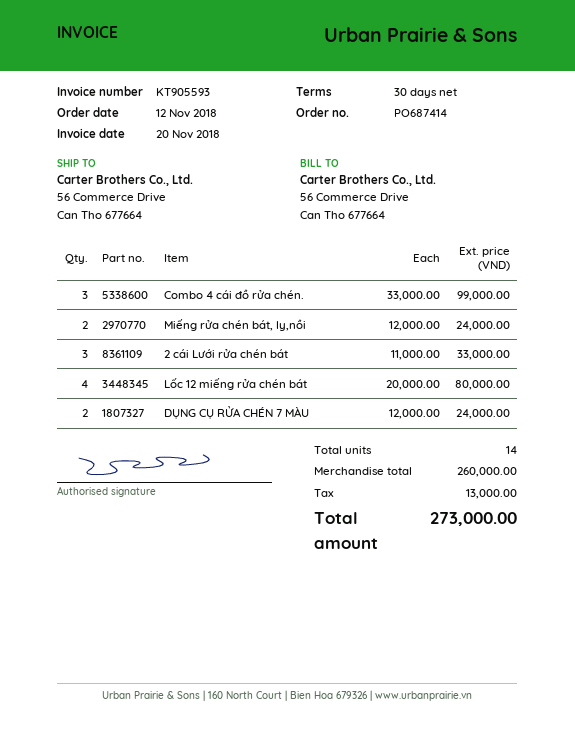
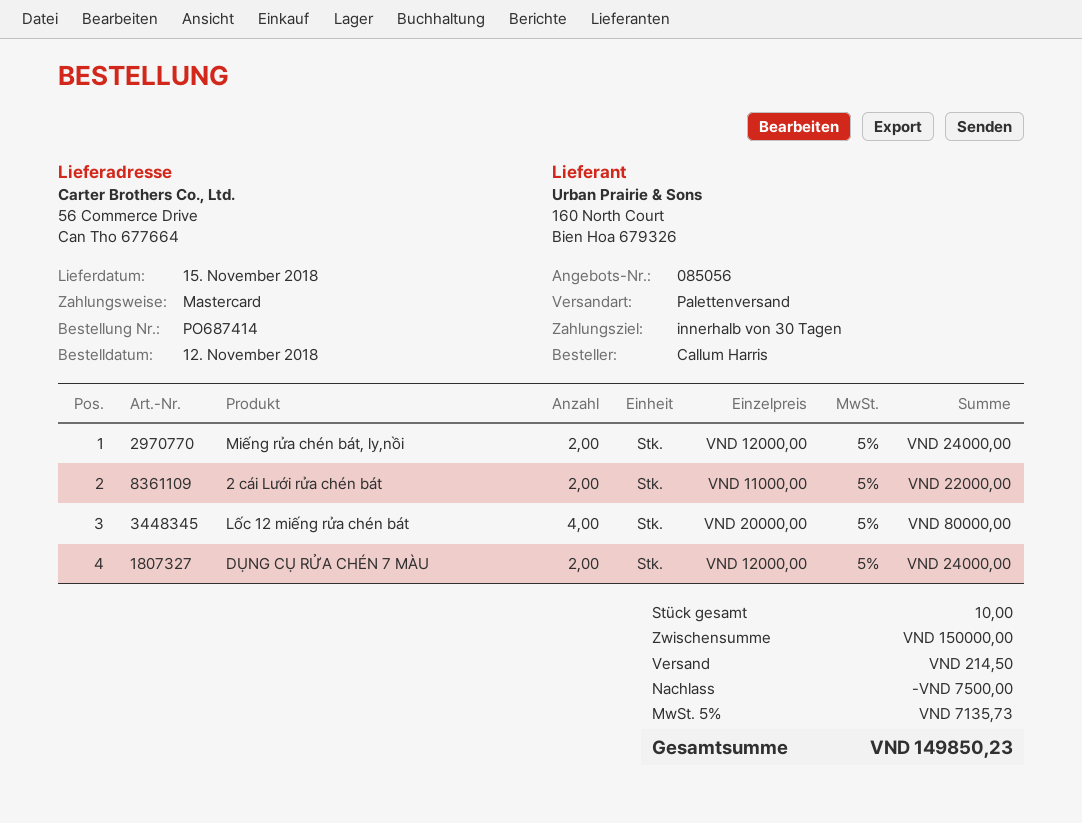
Combo 4 cái đồ rửa chén.: 3 x 33000.00 = 99000.00 -> none
2 cái Lưới rửa chén bát: 3 x 11000.00 = 33000.00 -> 2 x 11000.00 = 22000.00
total quantity: 14 -> 10
subtotal: 260000.00 -> 150000.00
discount: none -> 7500.00
shipping: none -> 214.50
tax: 13000.00 -> 7135.73
total: 273000.00 -> 149850.23

